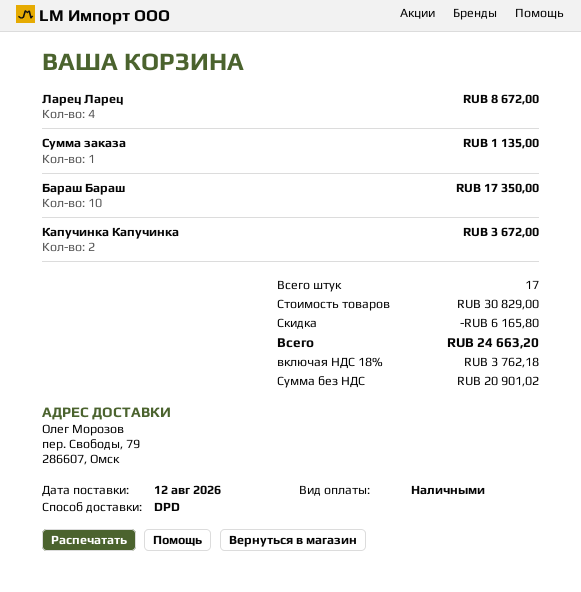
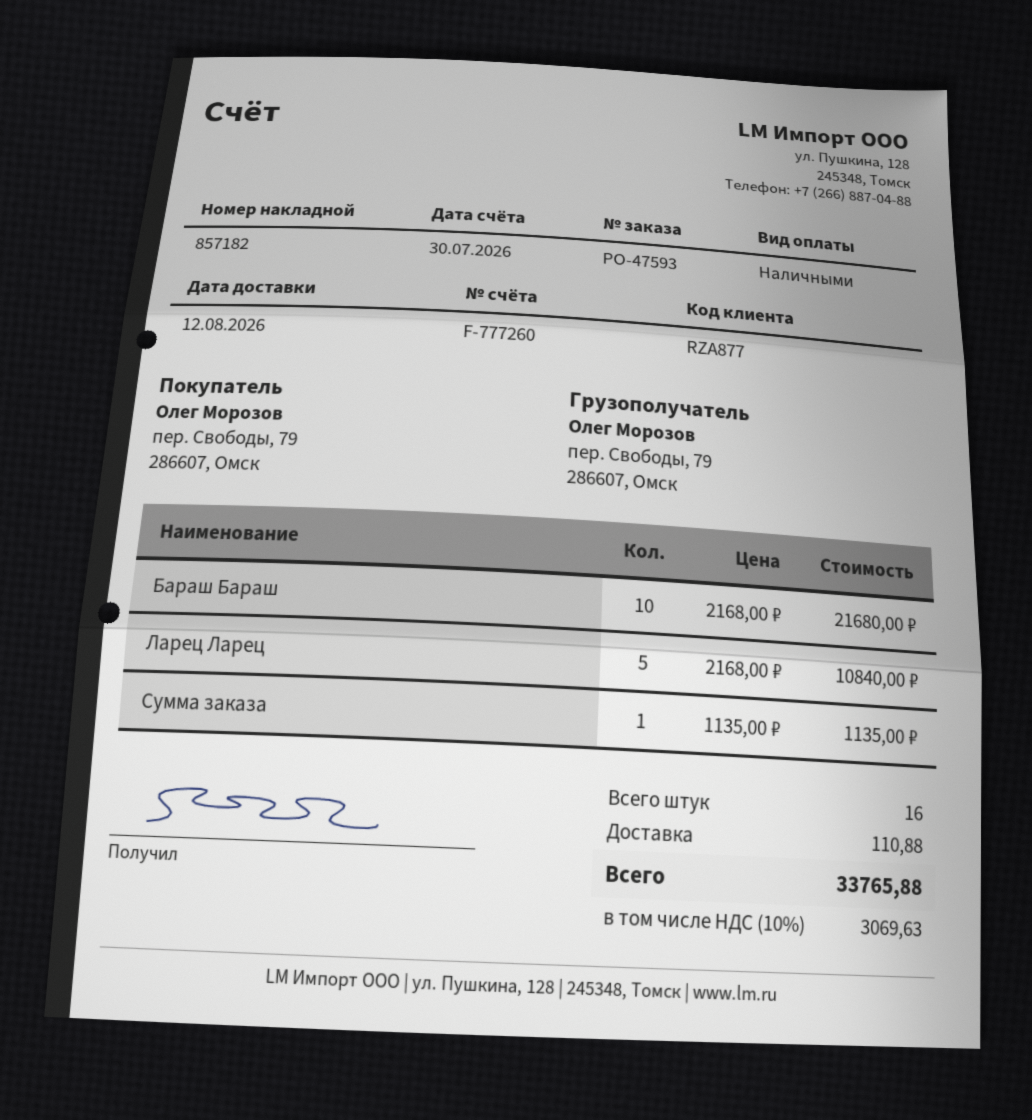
Ларец Ларец: 4 for 8672.00 -> 5 for 10840.00
Бараш Бараш: 10 for 17350.00 -> 10 for 21680.00
Капучинка Капучинка: 2 for 3672.00 -> none
total quantity: 17 -> 16
discount: 6165.80 -> none
shipping: none -> 110.88
tax: 18% = 3762.18 -> 10% = 3069.63
total: 24663.20 -> 33765.88

